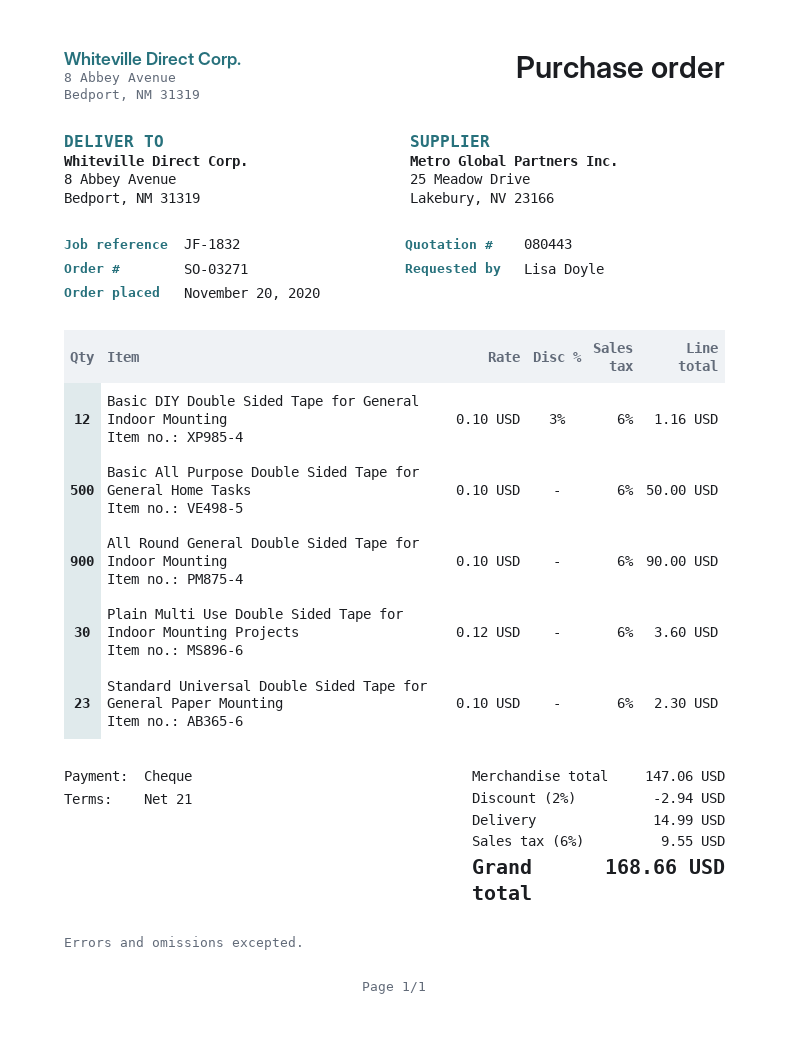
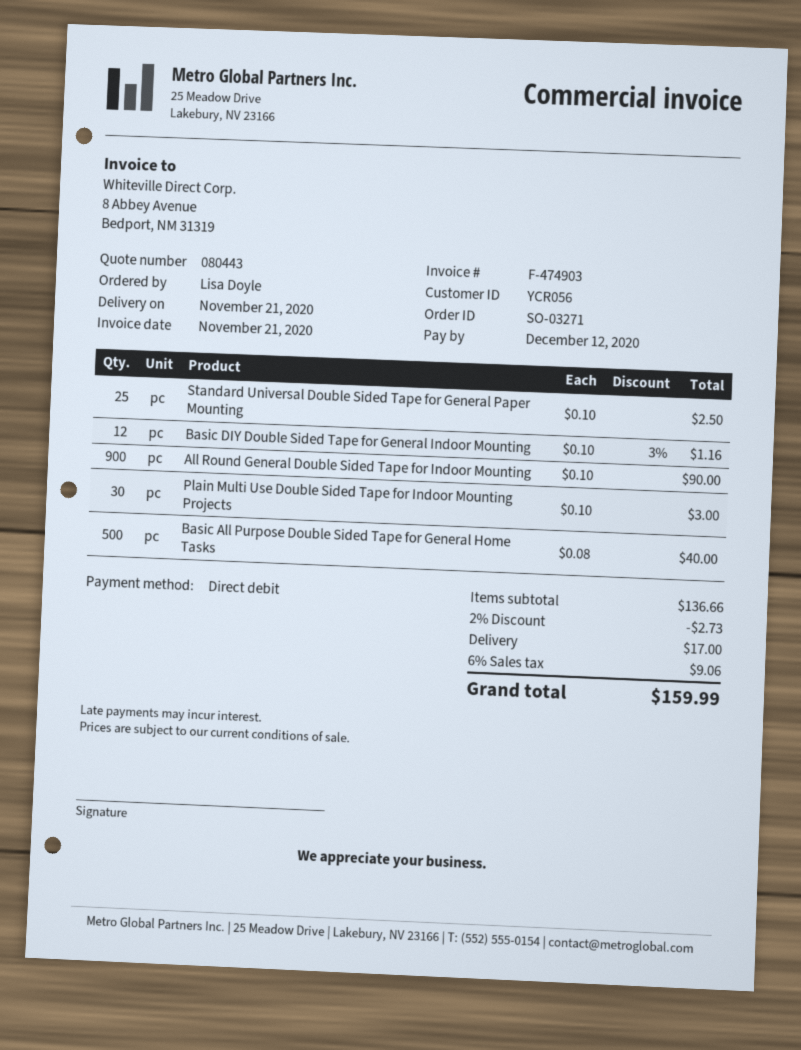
payment method: cheque -> direct debit
Basic All Purpose Double Sided Tape for General Home Tasks: 500 x 0.10 = 50.00 -> 500 x 0.08 = 40.00
Plain Multi Use Double Sided Tape for Indoor Mounting Projects: 30 x 0.12 = 3.60 -> 30 x 0.10 = 3.00
Standard Universal Double Sided Tape for General Paper Mounting: 23 x 0.10 = 2.30 -> 25 x 0.10 = 2.50
subtotal: 147.06 -> 136.66
discount: 2% = 2.94 -> 2% = 2.73
shipping: 14.99 -> 17.00
tax: 6% = 9.55 -> 6% = 9.06
total: 168.66 -> 159.99

